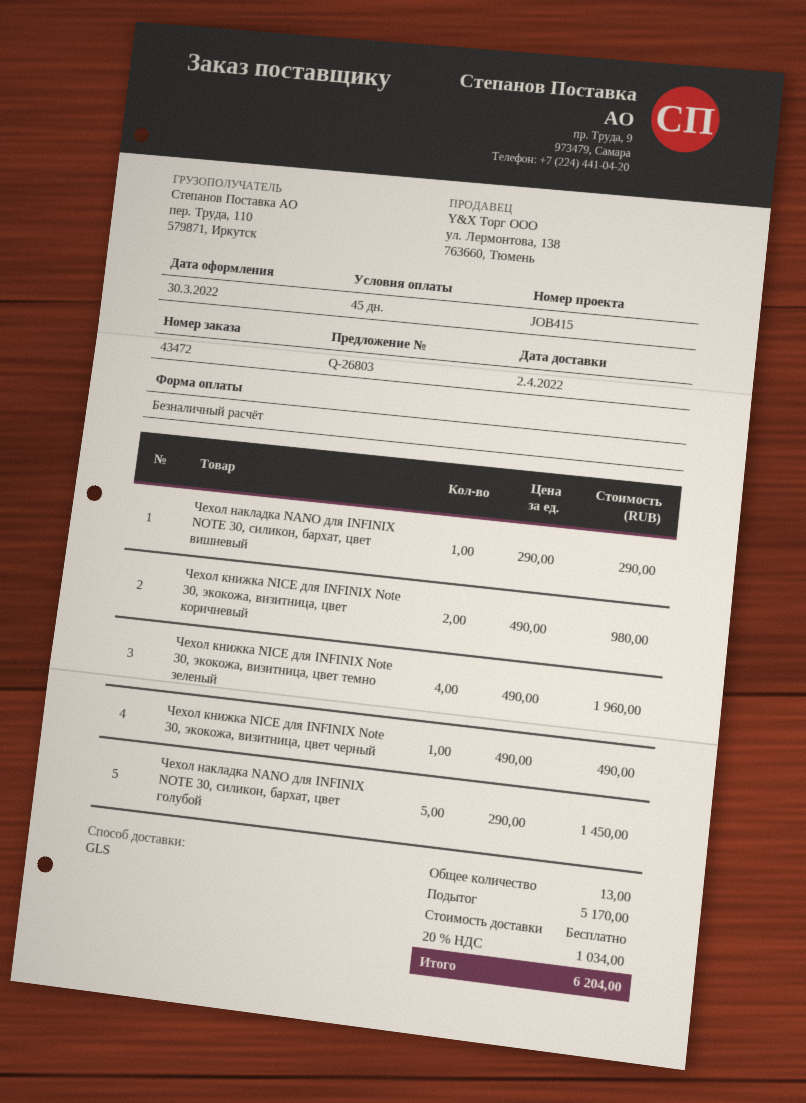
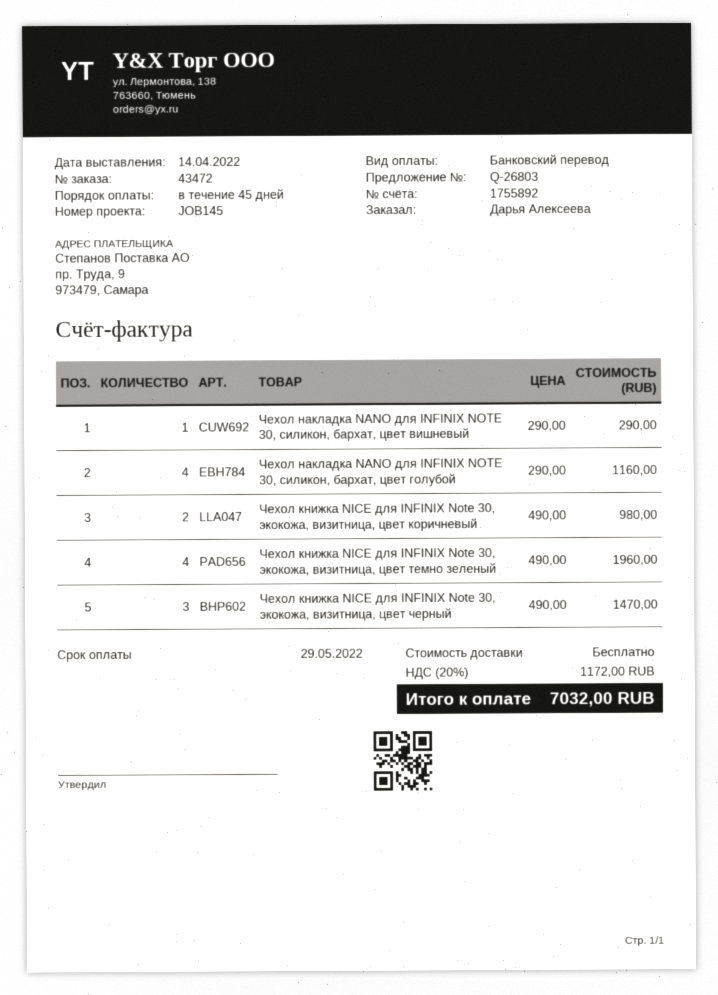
reference: JOB415 -> JOB145
Чехол книжка NICE для INFINIX Note 30, экокожа, визитница, цвет черный: 1 x 490.00 = 490.00 -> 3 x 490.00 = 1470.00
Чехол накладка NANO для INFINIX NOTE 30, силикон, бархат, цвет голубой: 5 x 290.00 = 1450.00 -> 4 x 290.00 = 1160.00
tax: 20% = 1034.00 -> 20% = 1172.00
total: 6204.00 -> 7032.00

